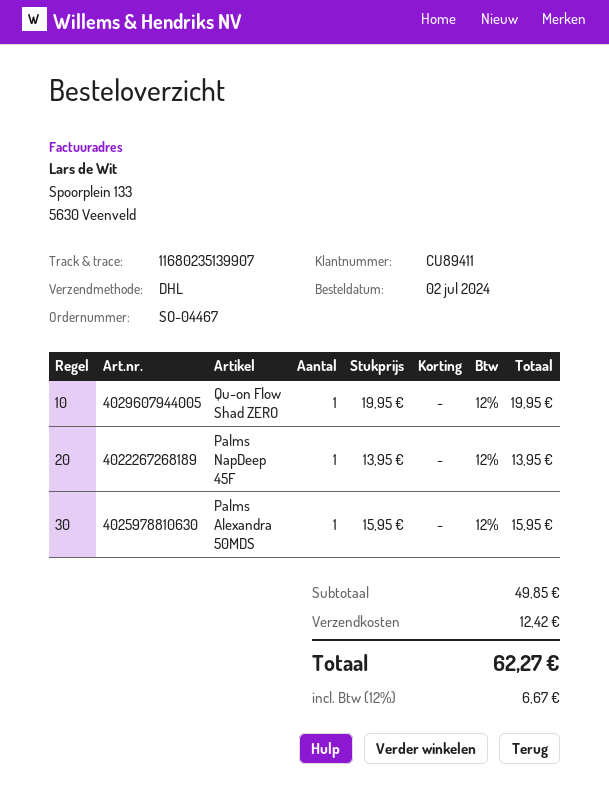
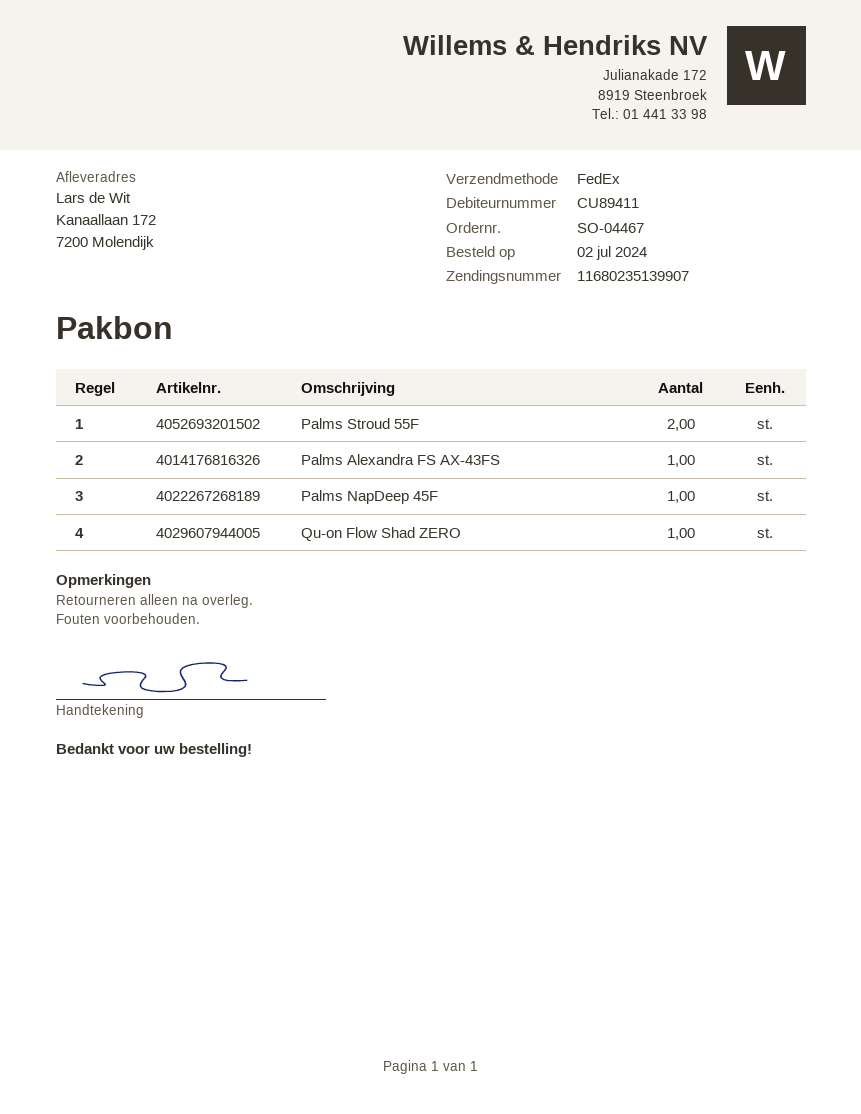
shipping method: DHL -> FedEx
Palms Alexandra 50MDS: 1 -> none
Palms Stroud 55F: none -> 2
Palms Alexandra FS AX-43FS: none -> 1

